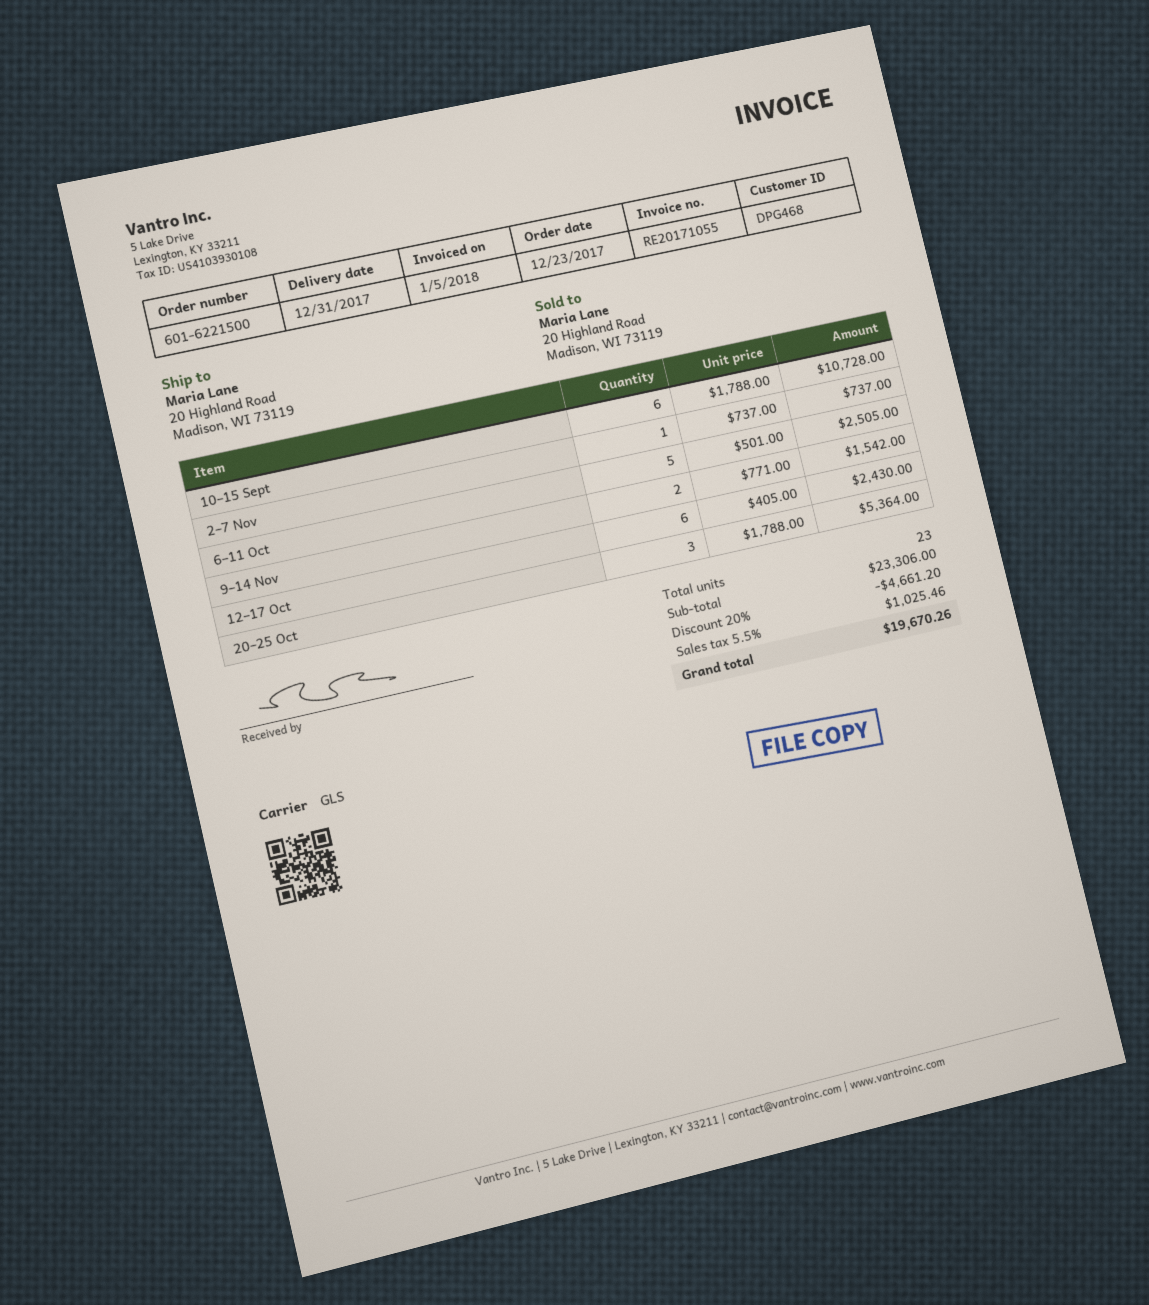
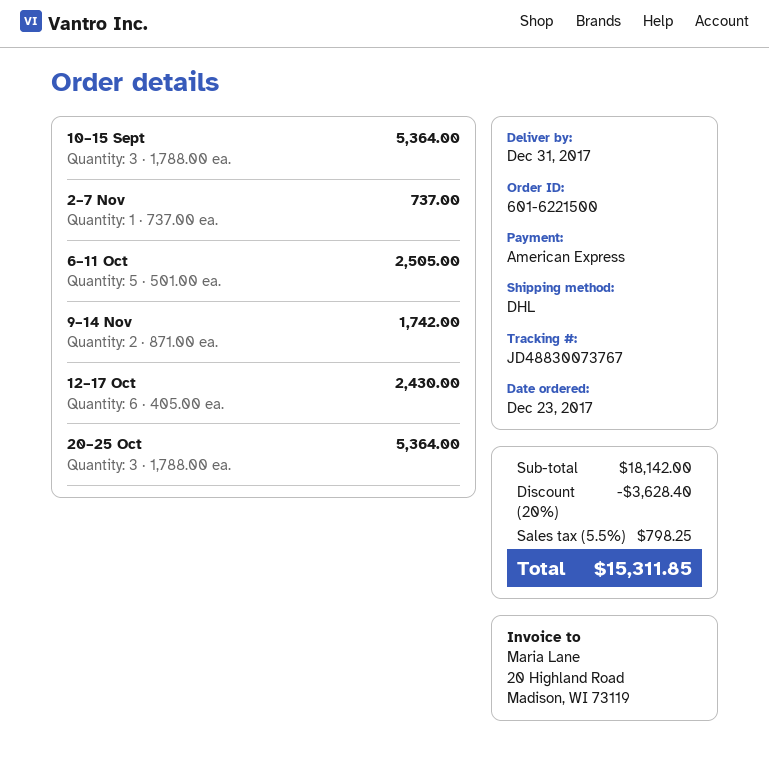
shipping method: GLS -> DHL
10–15 Sept: 6 x 1788.00 = 10728.00 -> 3 x 1788.00 = 5364.00
9–14 Nov: 2 x 771.00 = 1542.00 -> 2 x 871.00 = 1742.00
subtotal: 23306.00 -> 18142.00
discount: 20% = 4661.20 -> 20% = 3628.40
tax: 5.5% = 1025.46 -> 5.5% = 798.25
total: 19670.26 -> 15311.85

